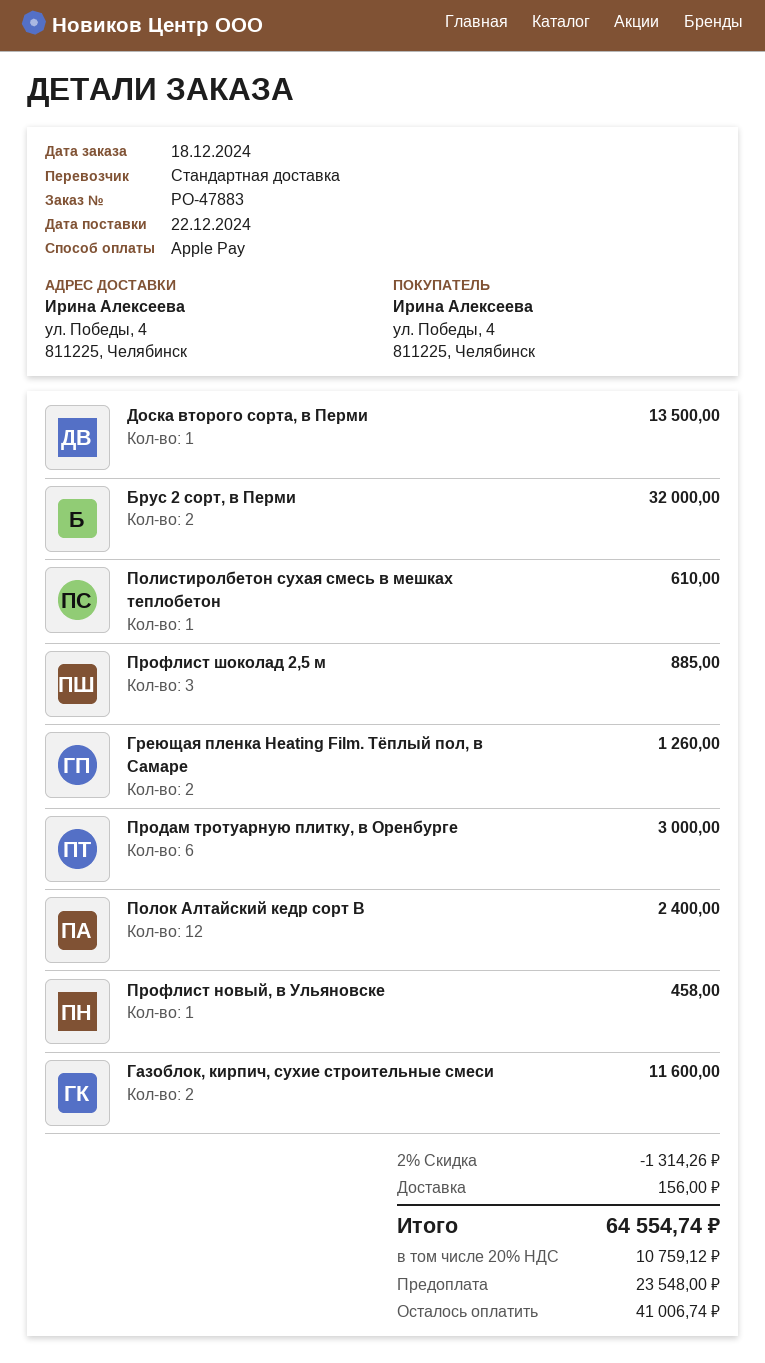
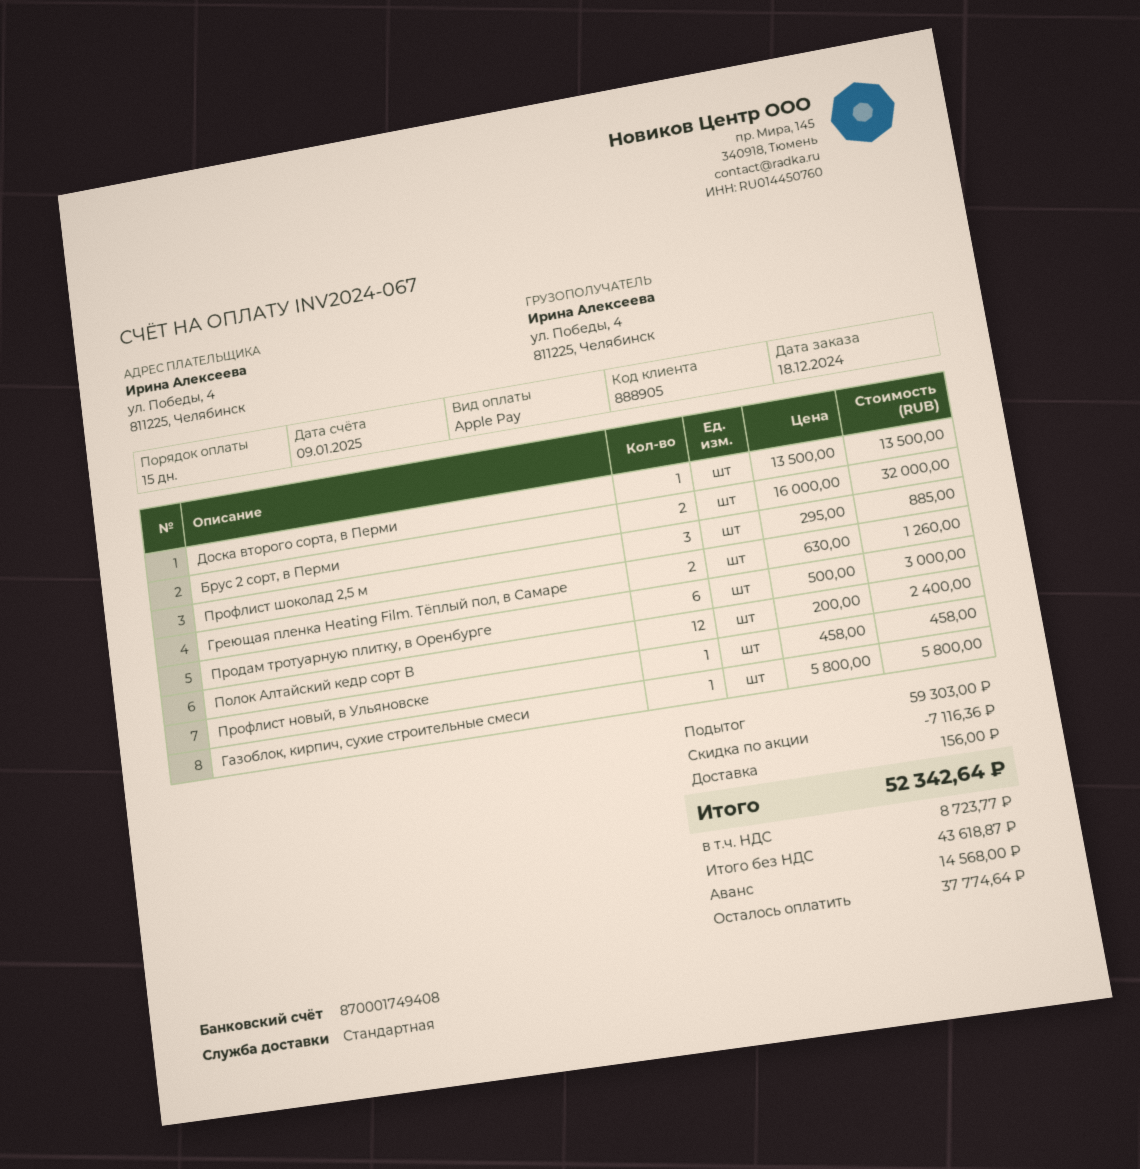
Полистиролбетон сухая смесь в мешках теплобетон: 1 for 610.00 -> none
Газоблок, кирпич, сухие строительные смеси: 2 for 11600.00 -> 1 for 5800.00
discount: 1314.26 -> 7116.36
tax: 10759.12 -> 8723.77
total: 64554.74 -> 52342.64
deposit: 23548.00 -> 14568.00
balance: 41006.74 -> 37774.64

